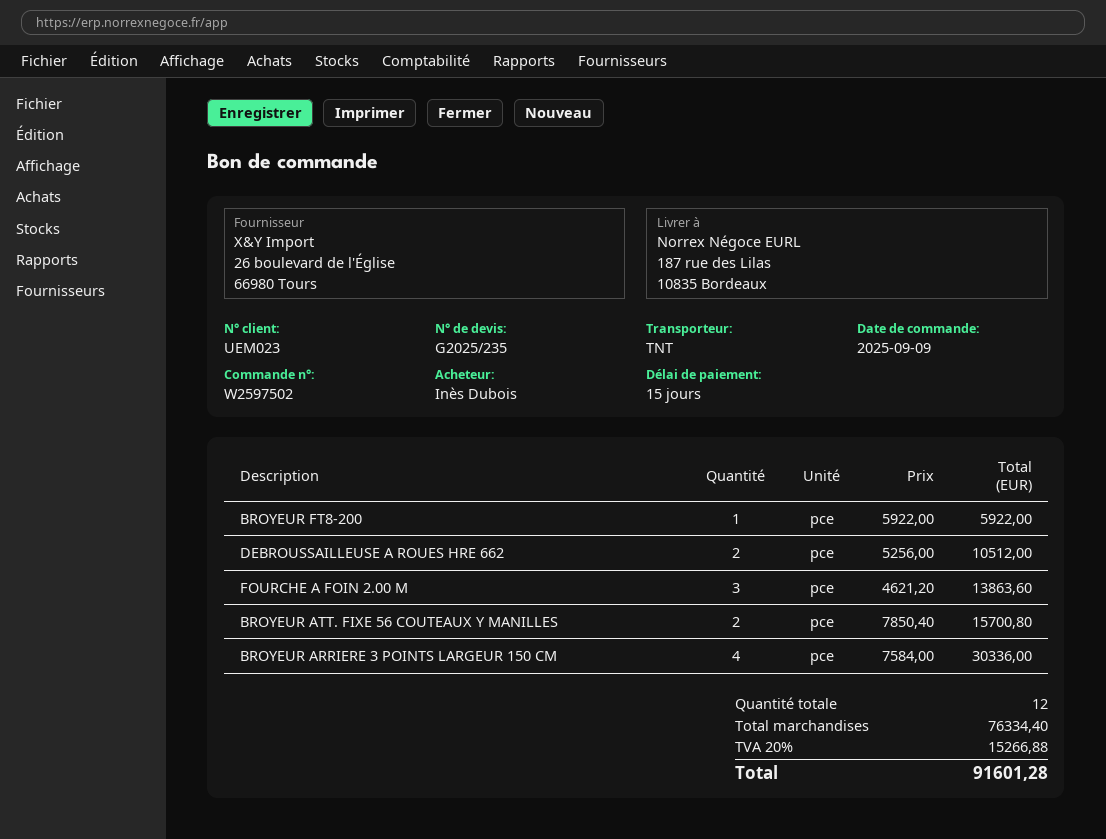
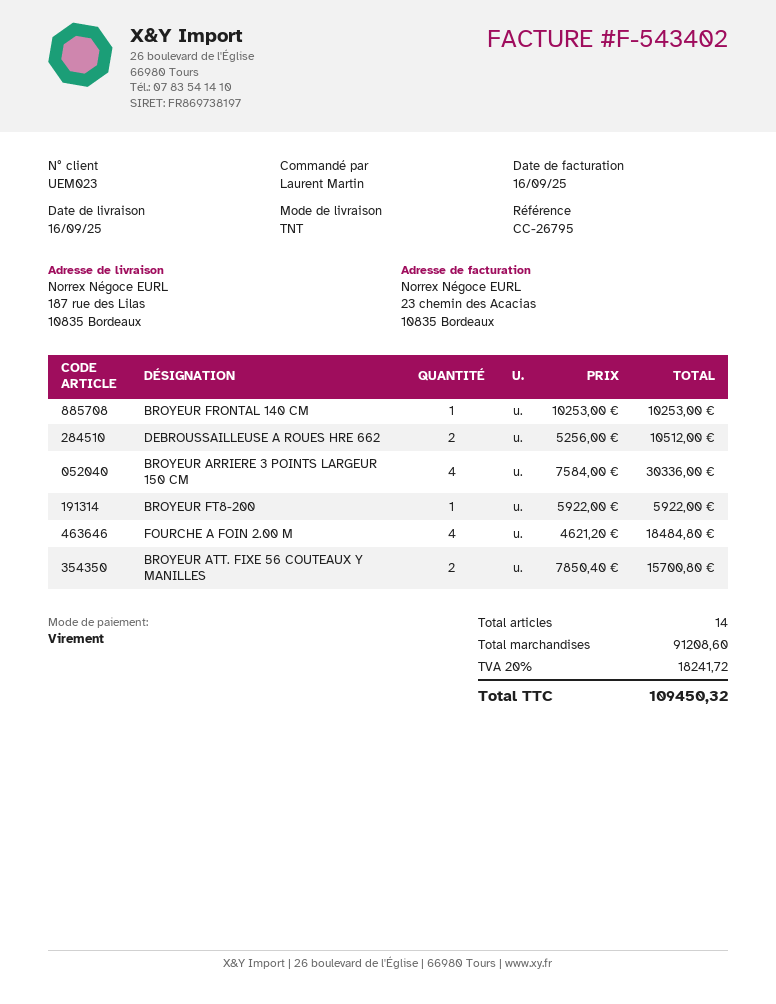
ordered by: Inès Dubois -> Laurent Martin
FOURCHE A FOIN 2.00 M: 3 x 4621.20 = 13863.60 -> 4 x 4621.20 = 18484.80
BROYEUR FRONTAL 140 CM: none -> 1 x 10253.00 = 10253.00
total quantity: 12 -> 14
subtotal: 76334.40 -> 91208.60
tax: 20% = 15266.88 -> 20% = 18241.72
total: 91601.28 -> 109450.32

